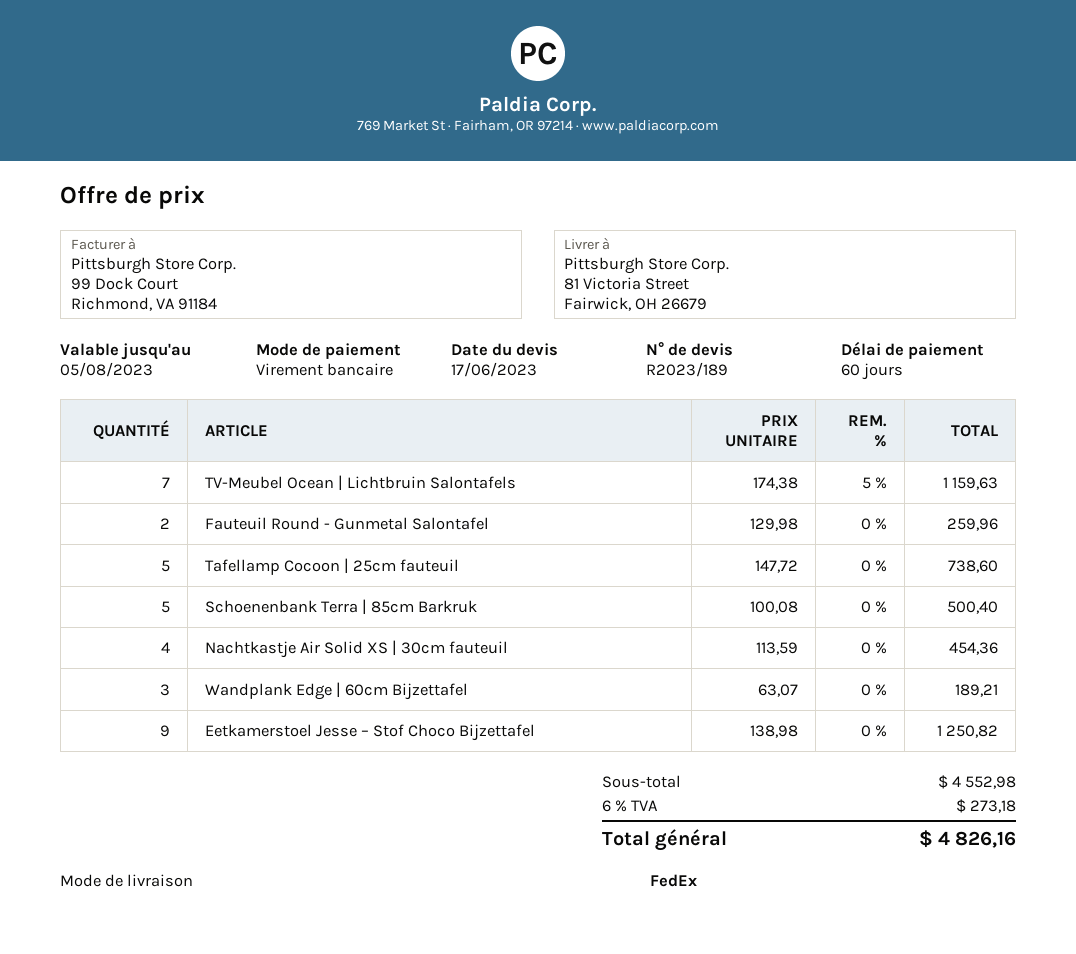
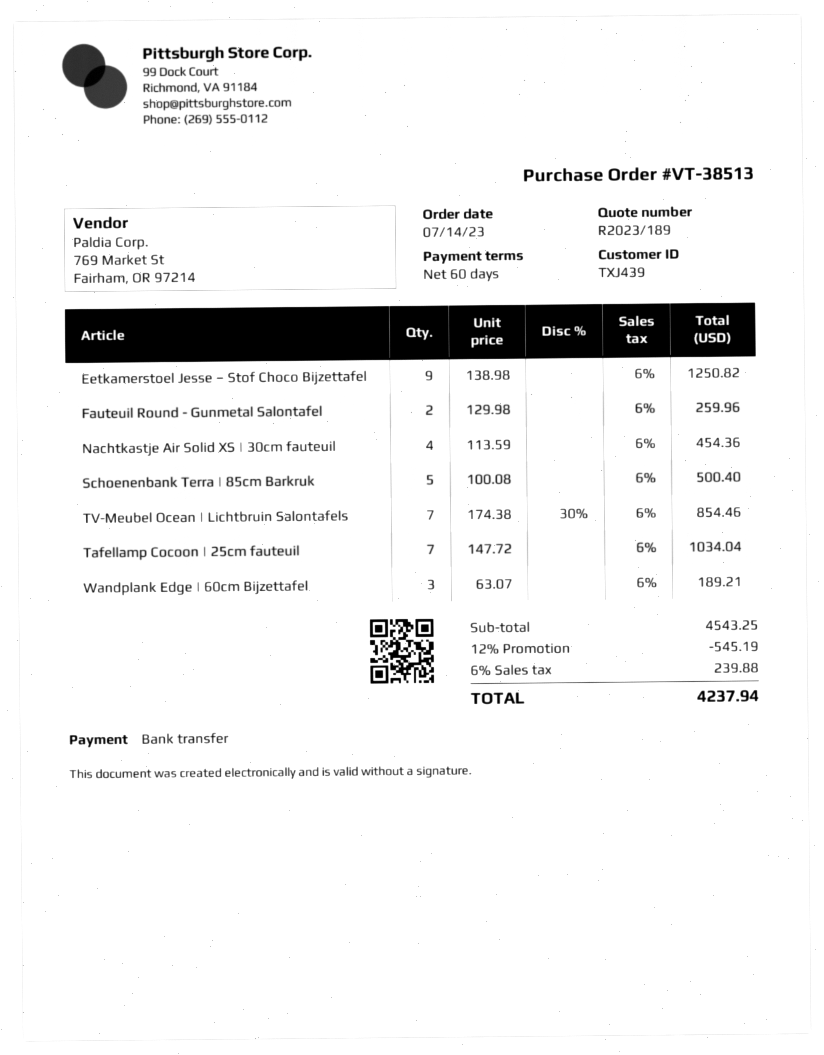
TV-Meubel Ocean | Lichtbruin Salontafels: 7 x 174.38 - 5% = 1159.63 -> 7 x 174.38 - 30% = 854.46
Tafellamp Cocoon | 25cm fauteuil: 5 x 147.72 = 738.60 -> 7 x 147.72 = 1034.04
subtotal: 4552.98 -> 4543.25
discount: none -> 12% = 545.19
tax: 6% = 273.18 -> 6% = 239.88
total: 4826.16 -> 4237.94

